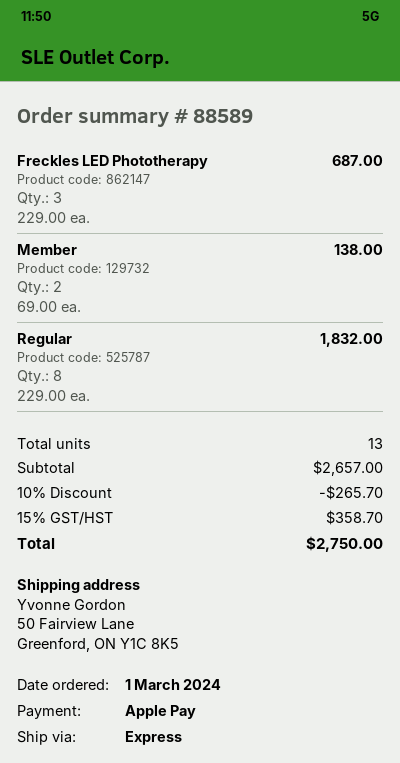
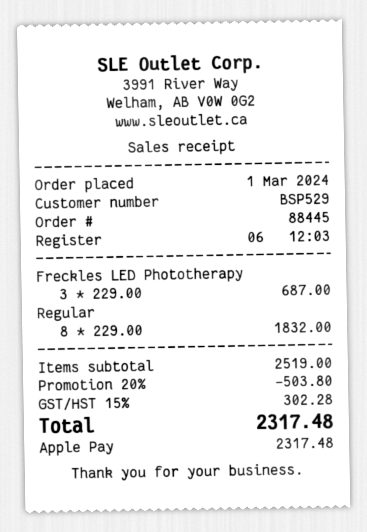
order number: 88589 -> 88445
Member: 2 x 69.00 = 138.00 -> none
subtotal: 2657.00 -> 2519.00
discount: 10% = 265.70 -> 20% = 503.80
tax: 15% = 358.70 -> 15% = 302.28
total: 2750.00 -> 2317.48

